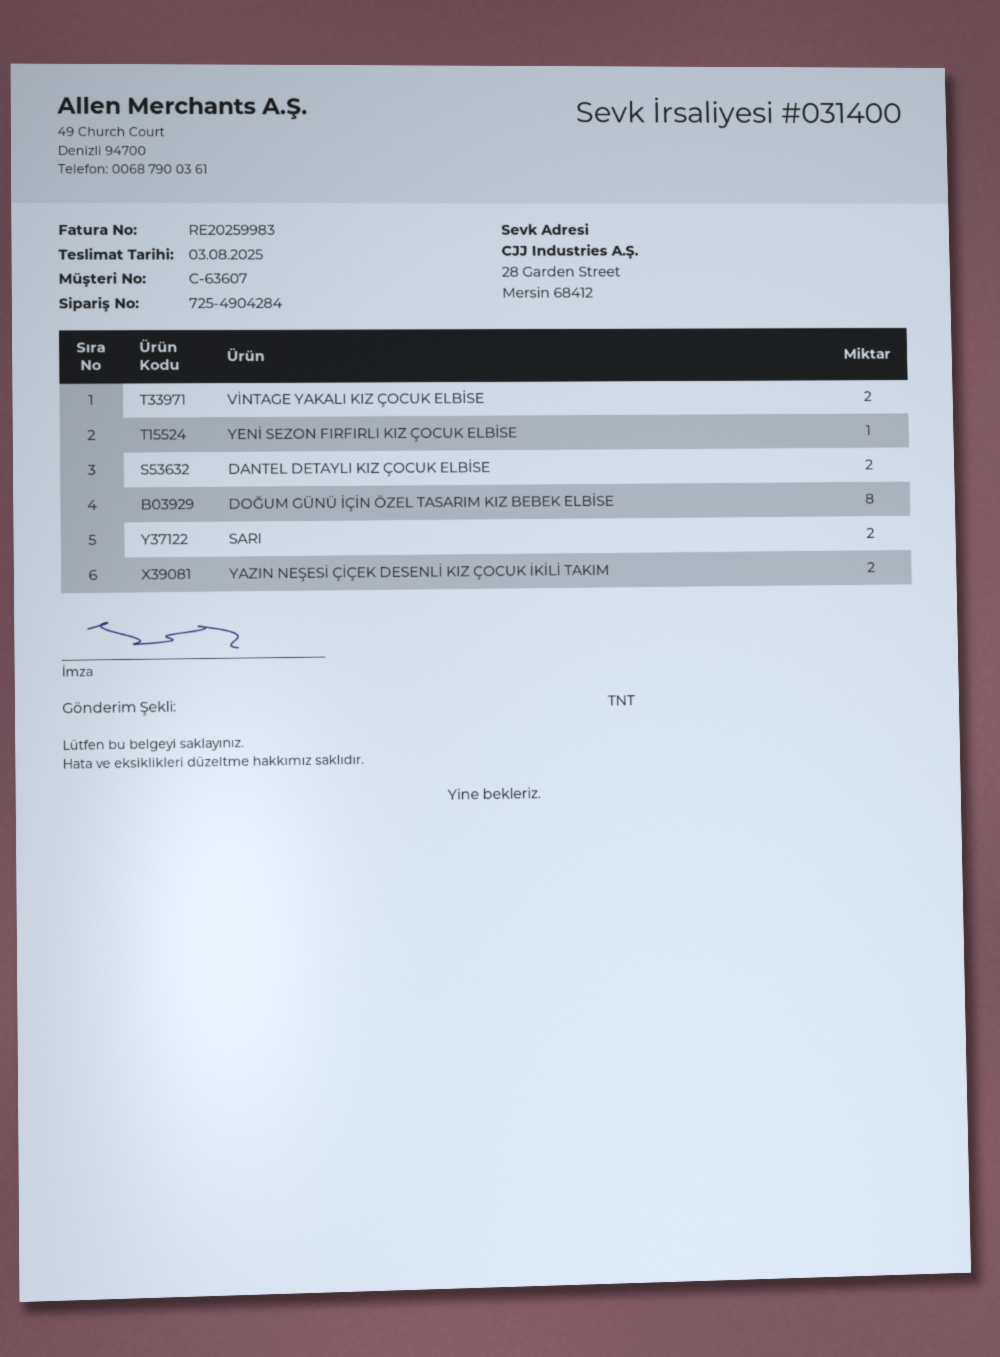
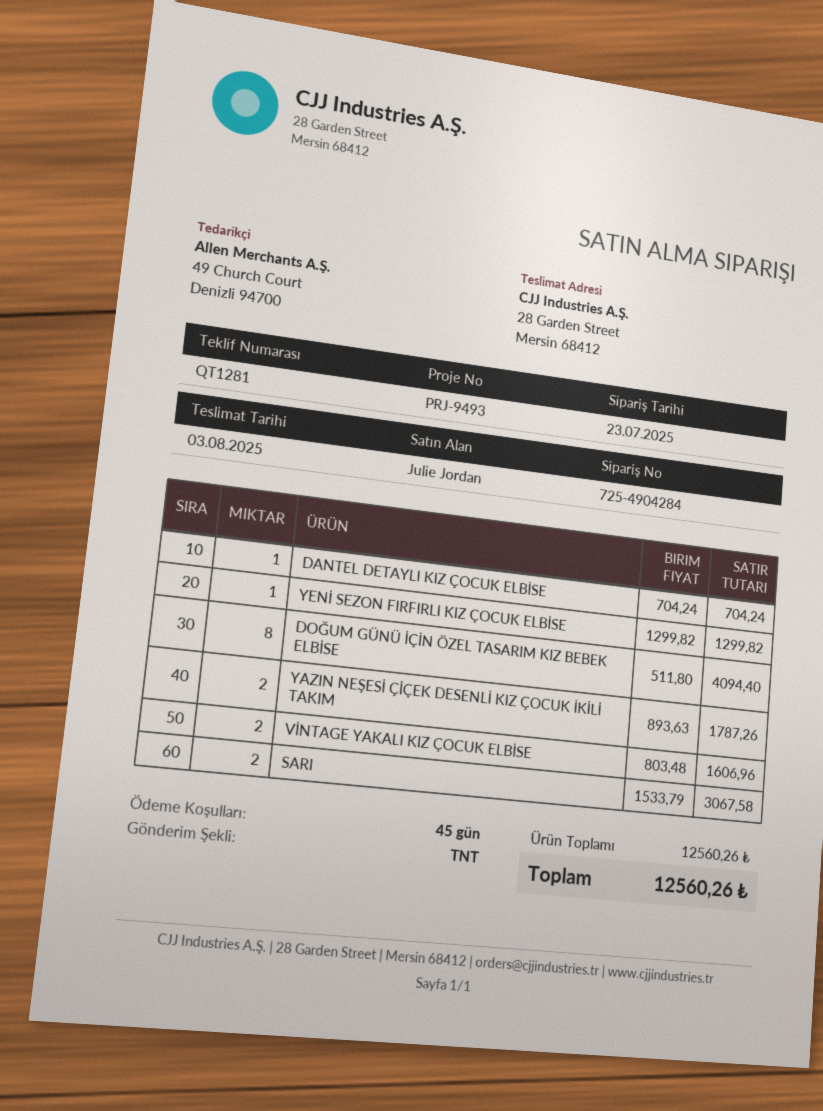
DANTEL DETAYLI KIZ ÇOCUK ELBİSE: 2 -> 1

